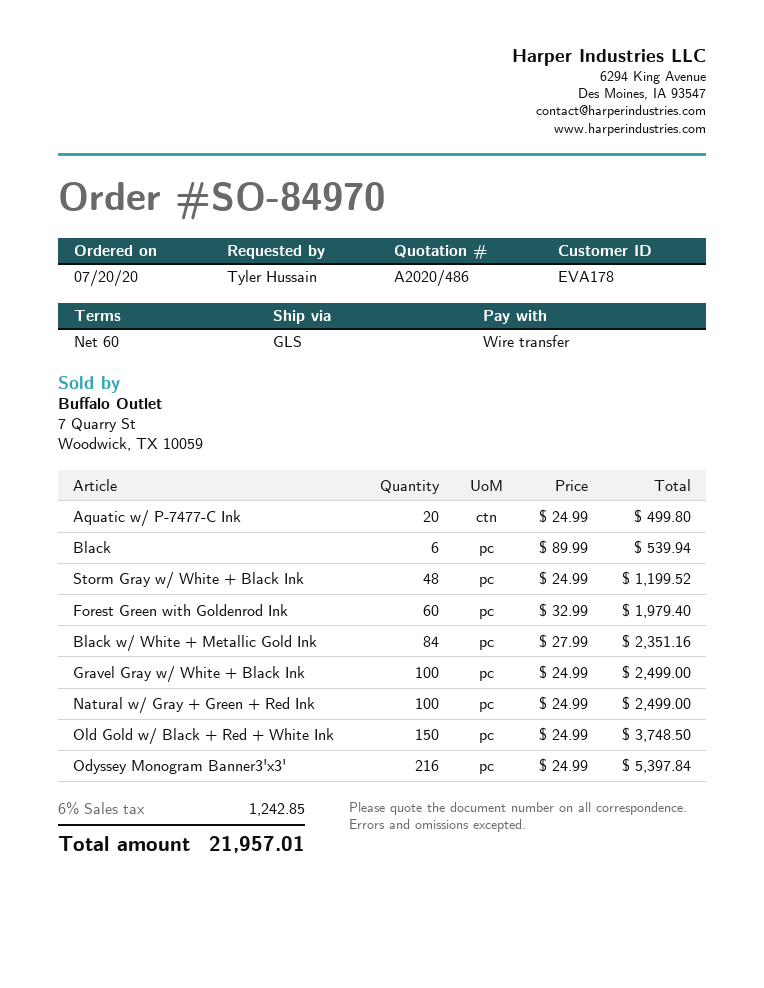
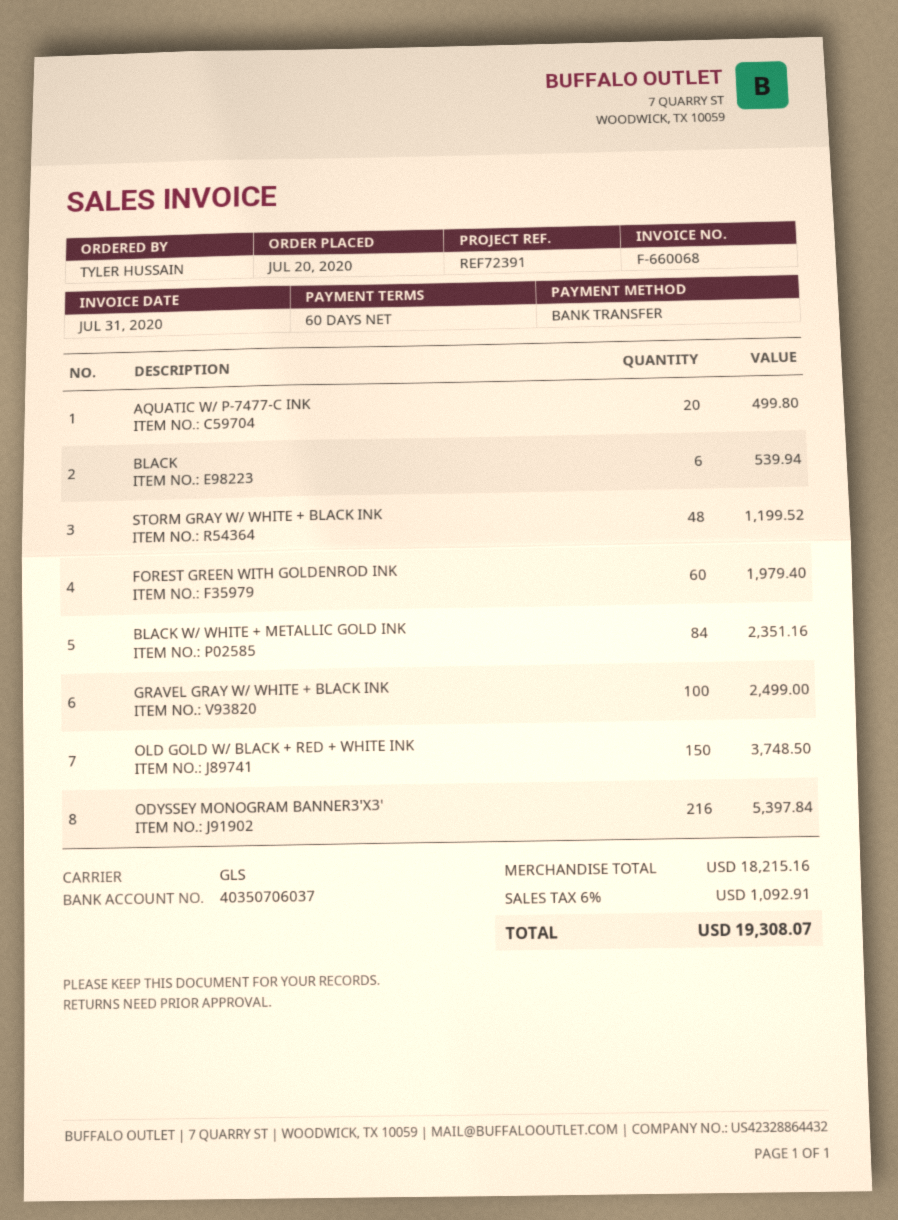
Natural w/ Gray + Green + Red Ink: 100 for 2499.00 -> none
tax: 6% = 1242.85 -> 6% = 1092.91
total: 21957.01 -> 19308.07

